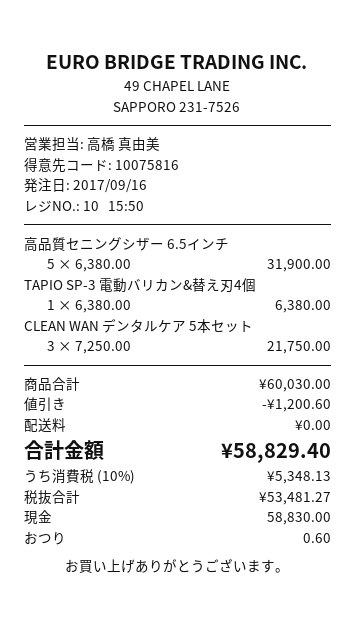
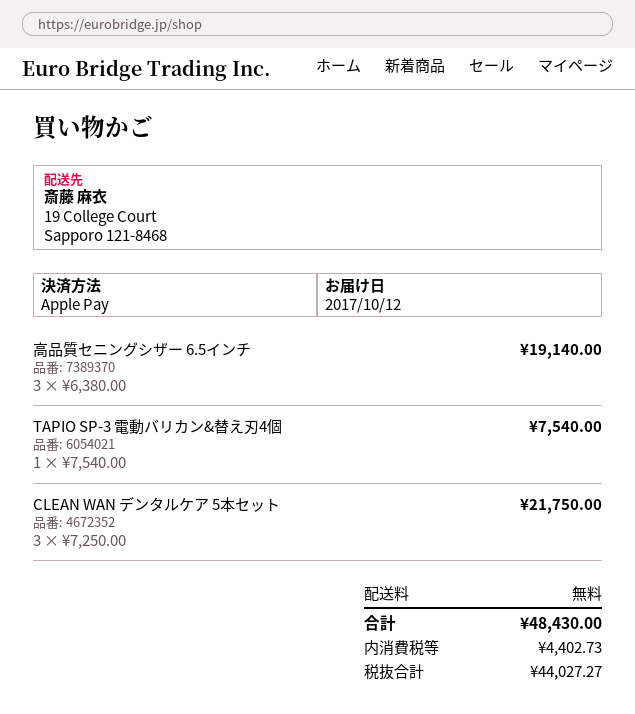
payment method: cash -> Apple Pay
高品質セニングシザー 6.5インチ: 5 x 6380.00 = 31900.00 -> 3 x 6380.00 = 19140.00
TAPIO SP-3 電動バリカン&替え刃4個: 1 x 6380.00 = 6380.00 -> 1 x 7540.00 = 7540.00
discount: 1200.60 -> none
net: 53481.27 -> 44027.27
tax: 5348.13 -> 4402.73
total: 58829.40 -> 48430.00

